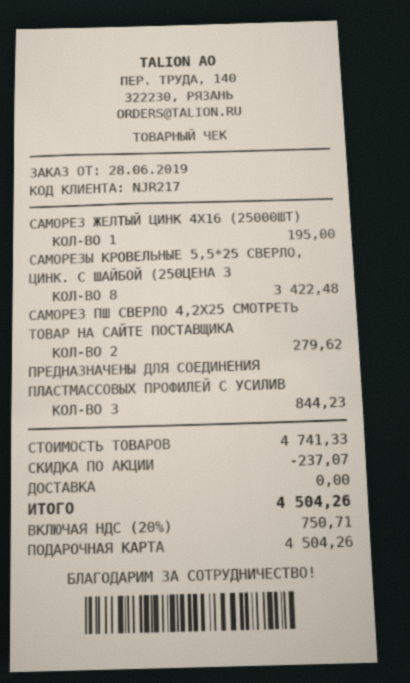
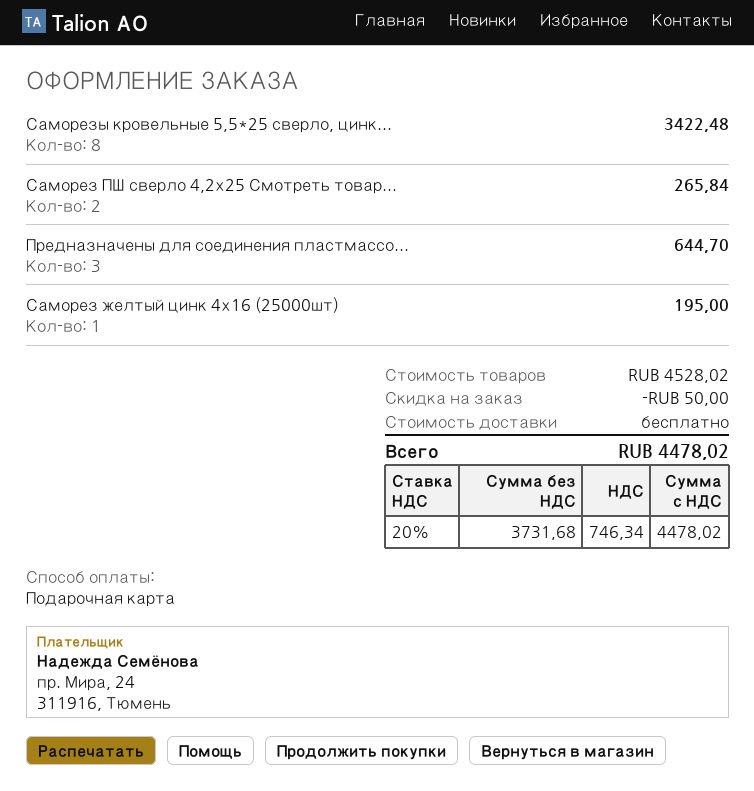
САМОРЕЗ ПШ СВЕРЛО 4,2Х25 СМОТРЕТЬ ТОВАР НА САЙТЕ ПОСТАВЩИКА: 2 for 279.62 -> 2 for 265.84
ПРЕДНАЗНАЧЕНЫ ДЛЯ СОЕДИНЕНИЯ ПЛАСТМАССОВЫХ ПРОФИЛЕЙ С УСИЛИВ: 3 for 844.23 -> 3 for 644.70
subtotal: 4741.33 -> 4528.02
discount: 237.07 -> 50.00
tax: 20% = 750.71 -> 20% = 746.34
total: 4504.26 -> 4478.02

